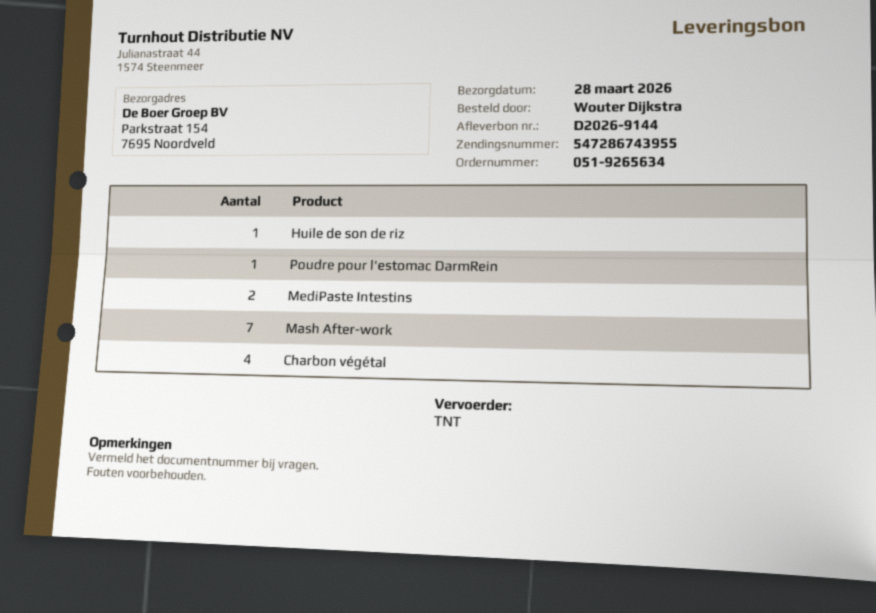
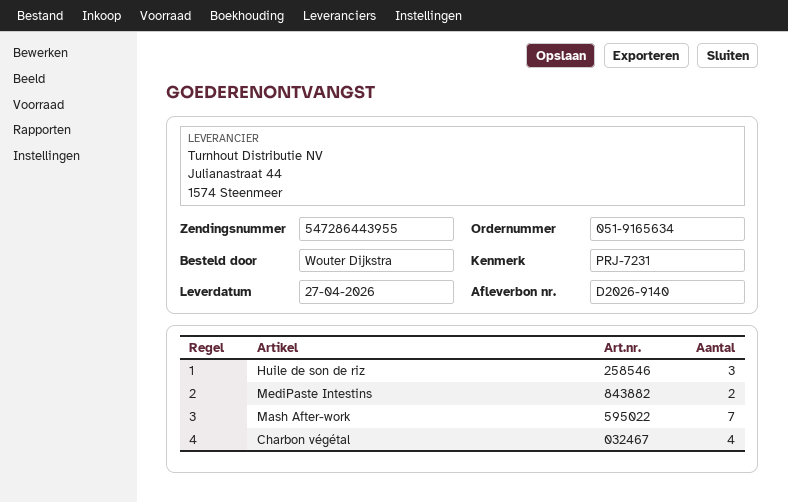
order number: 051-9265634 -> 051-9165634
delivery note number: D2026-9144 -> D2026-9140
delivery date: 2026-03-28 -> 2026-04-27
tracking number: 547286743955 -> 547286443955
Huile de son de riz: 1 -> 3
Poudre pour l'estomac DarmRein: 1 -> none

